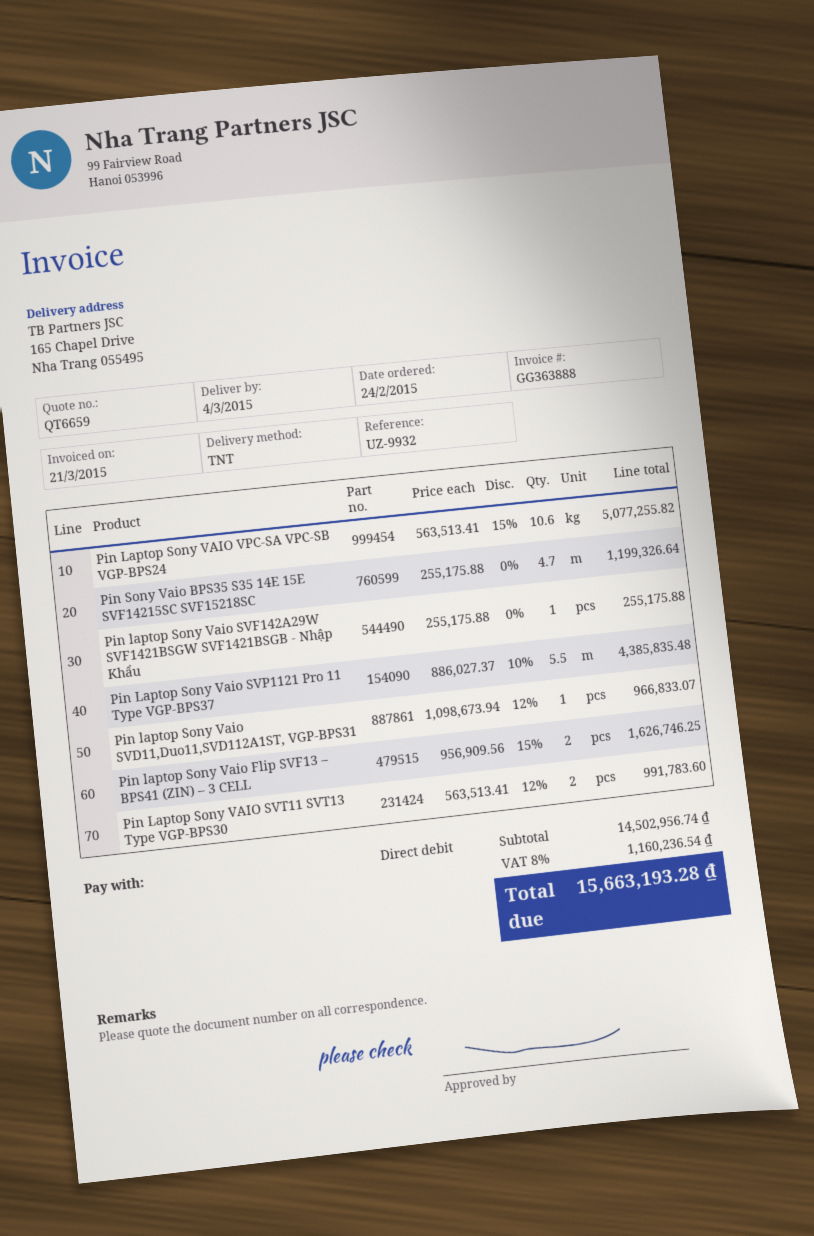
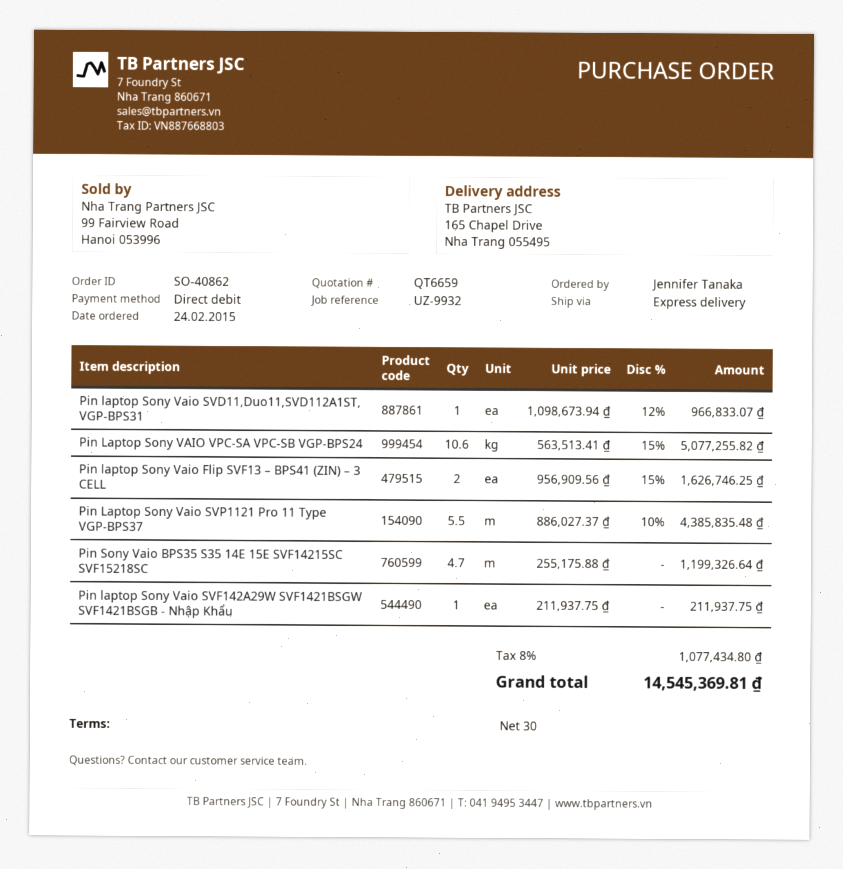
shipping method: TNT -> express
Pin laptop Sony Vaio SVF142A29W SVF1421BSGW SVF1421BSGB - Nhập Khẩu: 1 x 255175.88 = 255175.88 -> 1 x 211937.75 = 211937.75
Pin Laptop Sony VAIO SVT11 SVT13 Type VGP-BPS30: 2 x 563513.41 - 12% = 991783.60 -> none
tax: 8% = 1160236.54 -> 8% = 1077434.80
total: 15663193.28 -> 14545369.81

